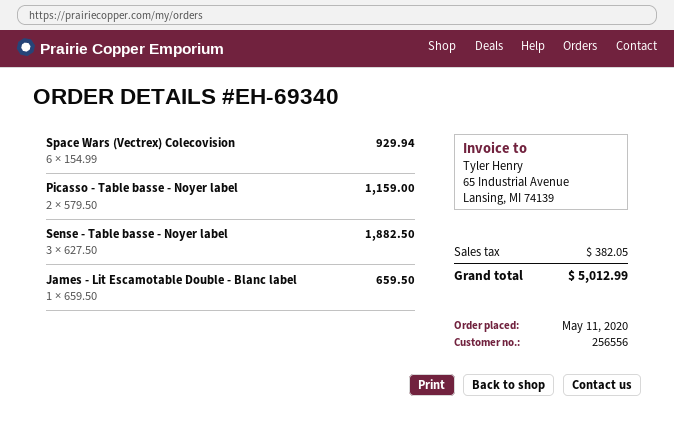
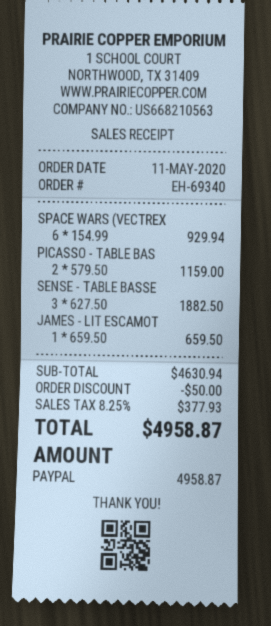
discount: none -> 50.00
tax: 382.05 -> 377.93
total: 5012.99 -> 4958.87

